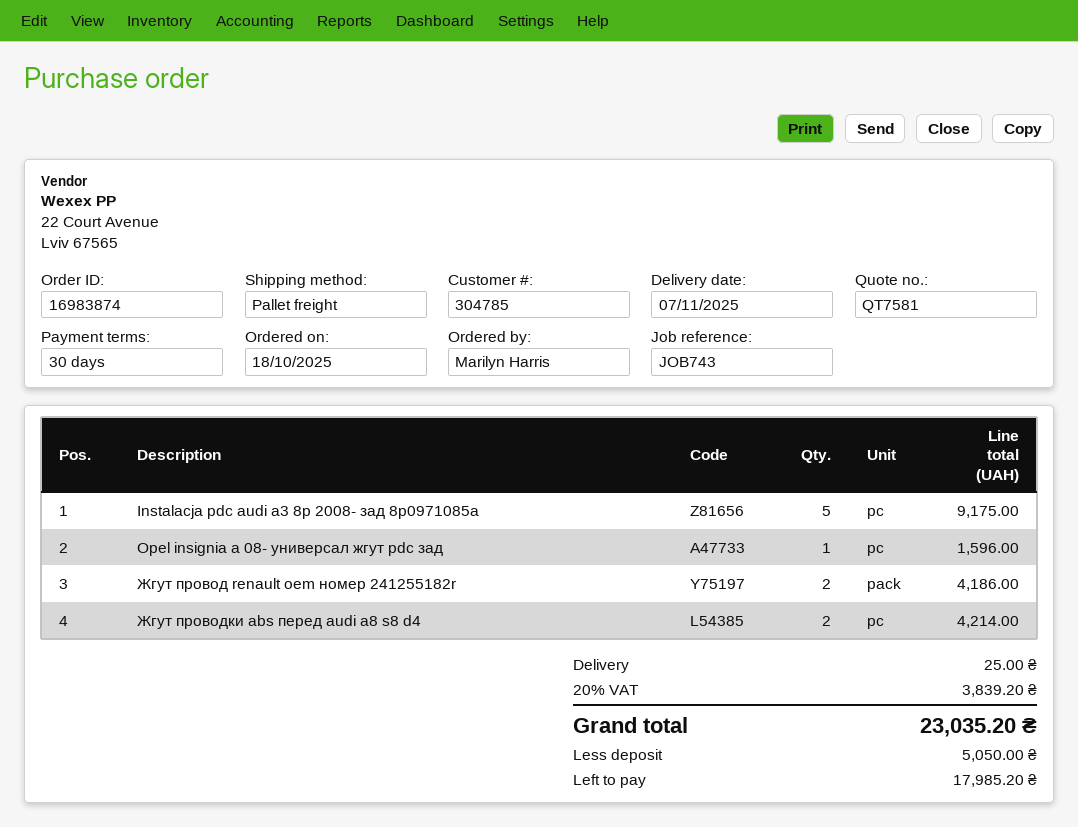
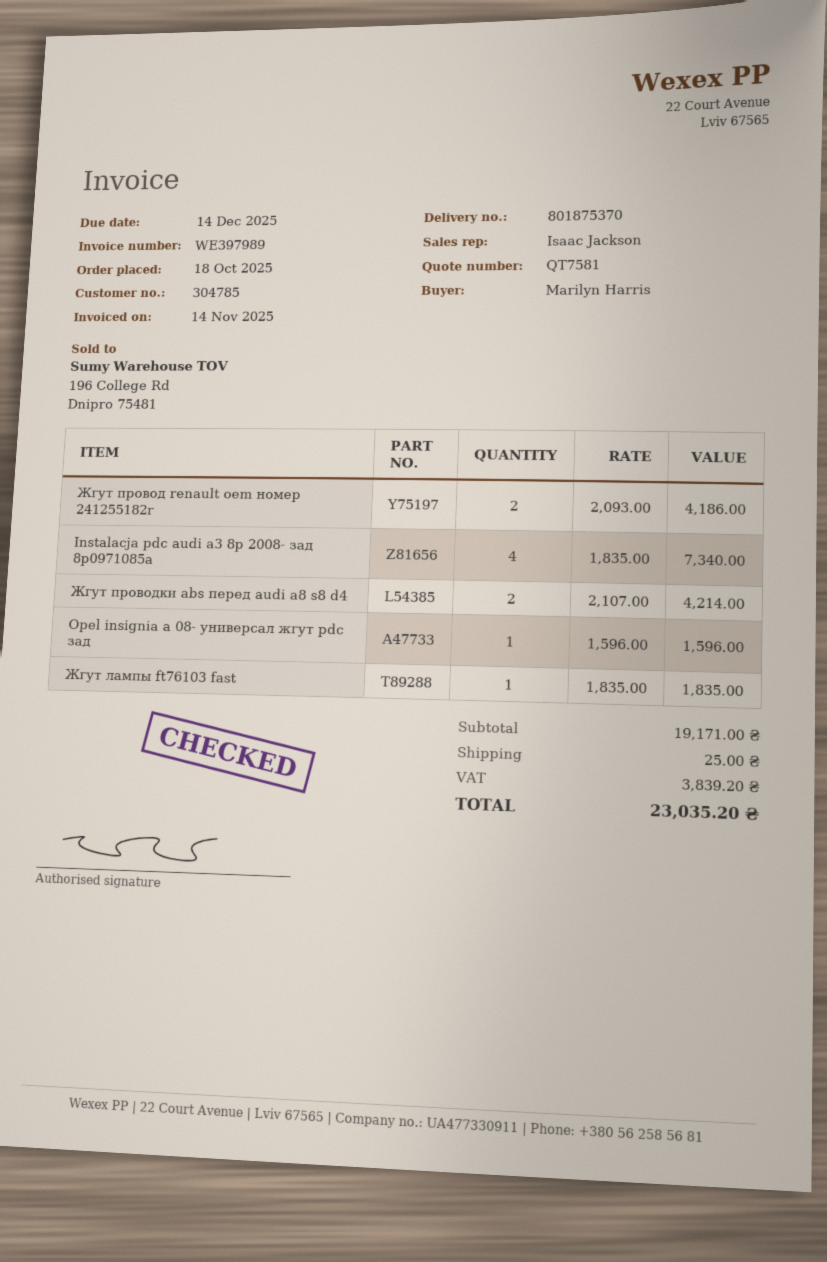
Instalacja pdc audi a3 8p 2008- зад 8p0971085a: 5 for 9175.00 -> 4 for 7340.00
Жгут лампы ft76103 fast: none -> 1 for 1835.00

